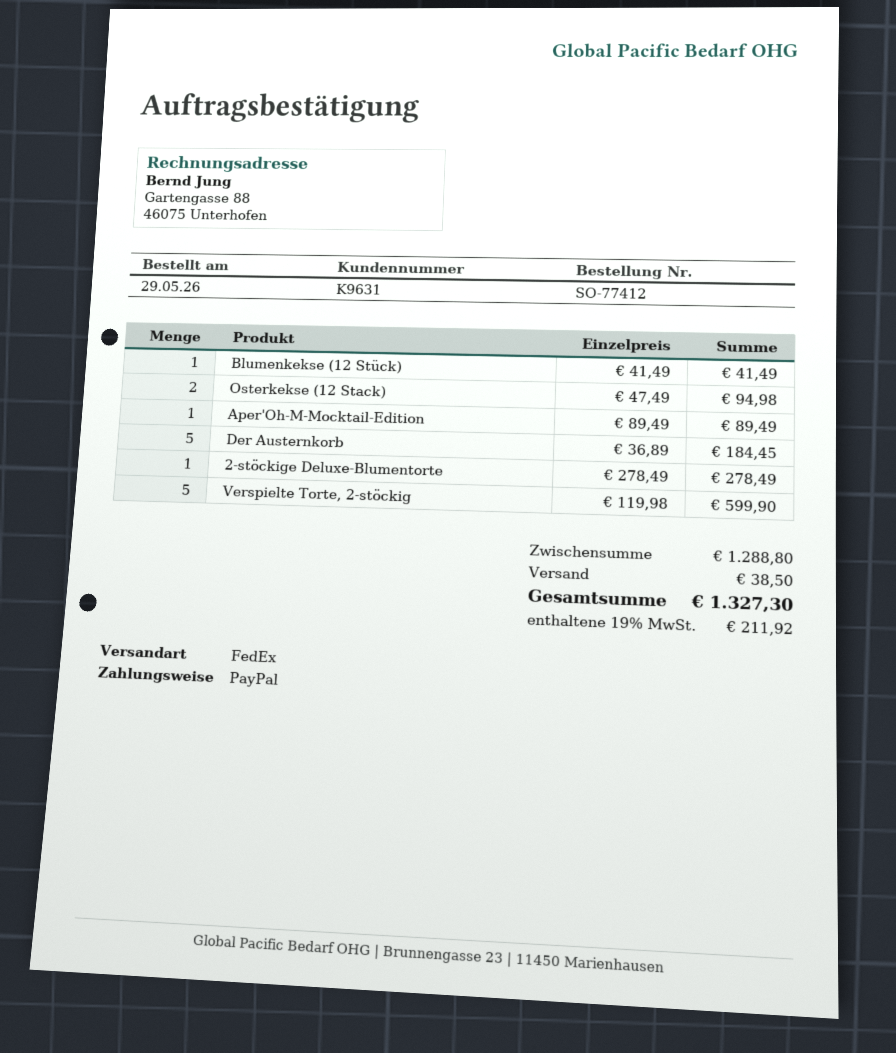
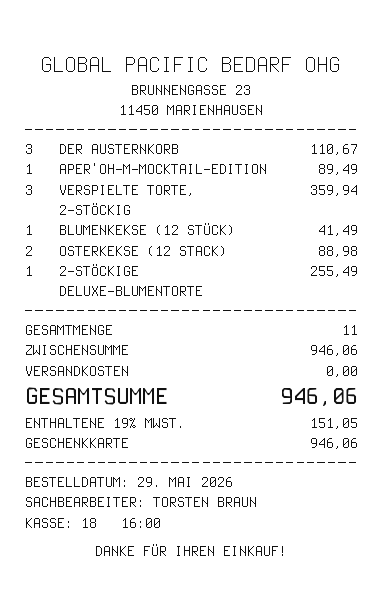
payment method: PayPal -> gift card
Osterkekse (12 Stack): 2 for 94.98 -> 2 for 88.98
Der Austernkorb: 5 for 184.45 -> 3 for 110.67
2-stöckige Deluxe-Blumentorte: 1 for 278.49 -> 1 for 255.49
Verspielte Torte, 2-stöckig: 5 for 599.90 -> 3 for 359.94
subtotal: 1288.80 -> 946.06
shipping: 38.50 -> 0.00
tax: 19% = 211.92 -> 19% = 151.05
total: 1327.30 -> 946.06

